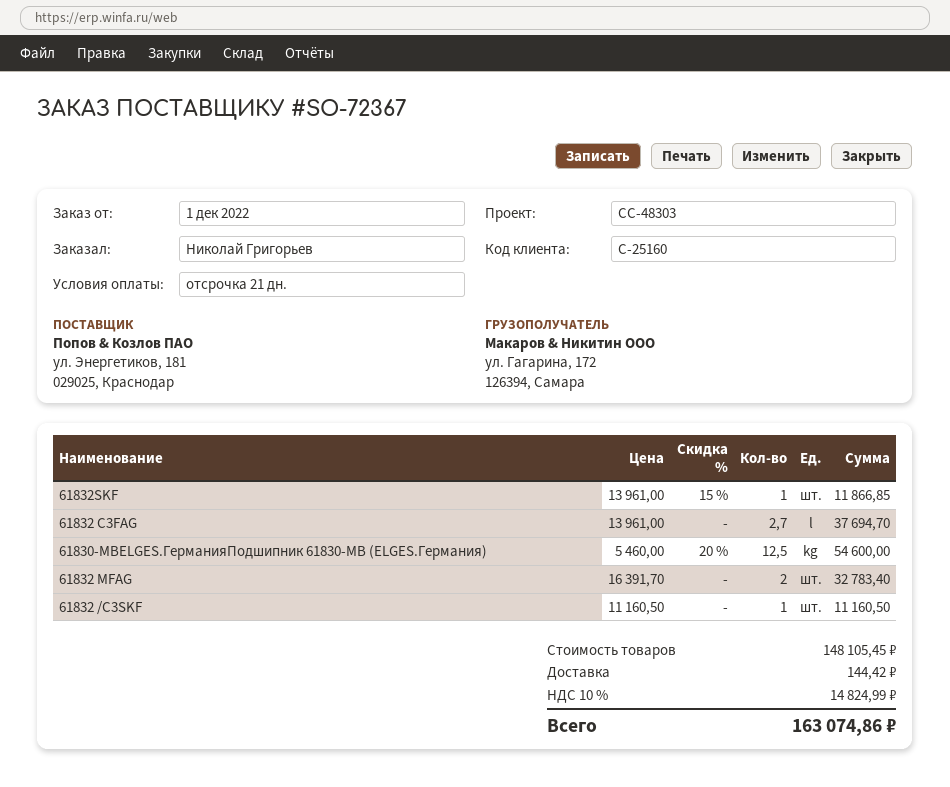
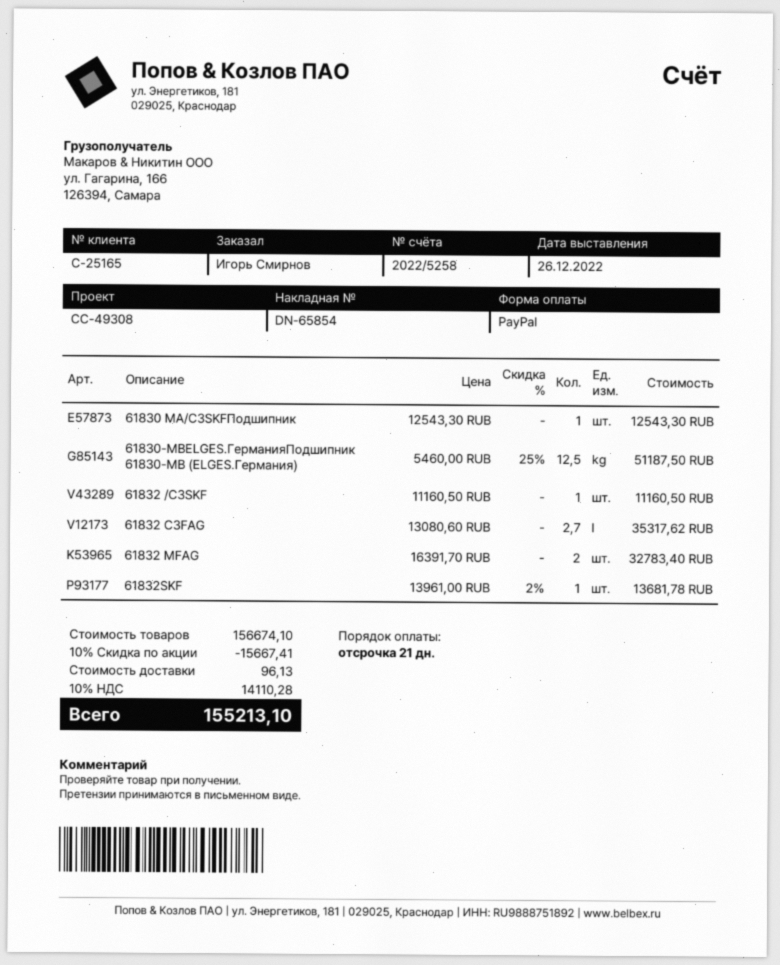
customer number: C-25160 -> C-25165
reference: CC-48303 -> CC-49308
ordered by: Николай Григорьев -> Игорь Смирнов
ship to: ул. Гагарина, 172, 126394, Самара -> ул. Гагарина, 166, 126394, Самара
61832SKF: 1 x 13961.00 - 15% = 11866.85 -> 1 x 13961.00 - 2% = 13681.78
61832 C3FAG: 2.7 x 13961.00 = 37694.70 -> 2.7 x 13080.60 = 35317.62
61830-MBELGES.ГерманияПодшипник 61830-MB (ELGES.Германия): 12.5 x 5460.00 - 20% = 54600.00 -> 12.5 x 5460.00 - 25% = 51187.50
61830 MA/C3SKFПодшипник: none -> 1 x 12543.30 = 12543.30
subtotal: 148105.45 -> 156674.10
discount: none -> 10% = 15667.41
shipping: 144.42 -> 96.13
tax: 10% = 14824.99 -> 10% = 14110.28
total: 163074.86 -> 155213.10

